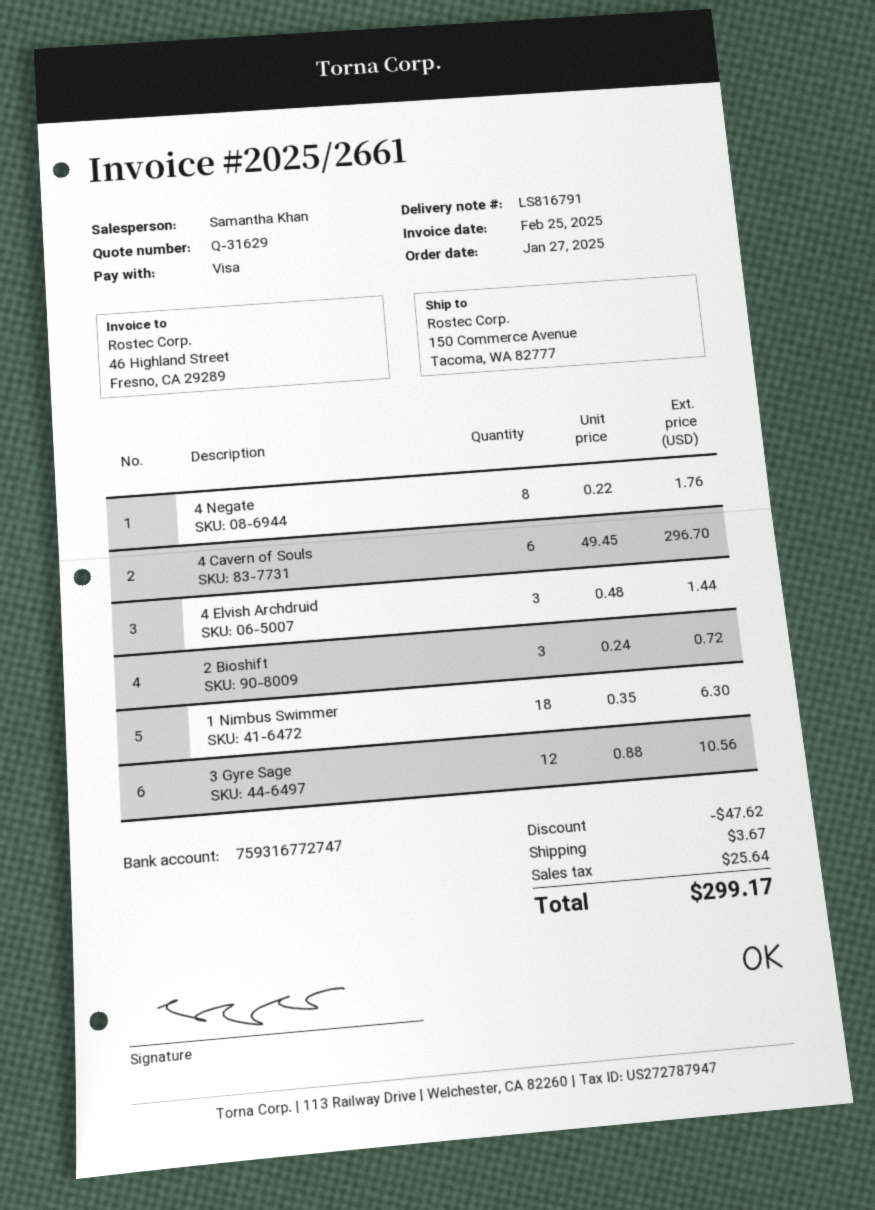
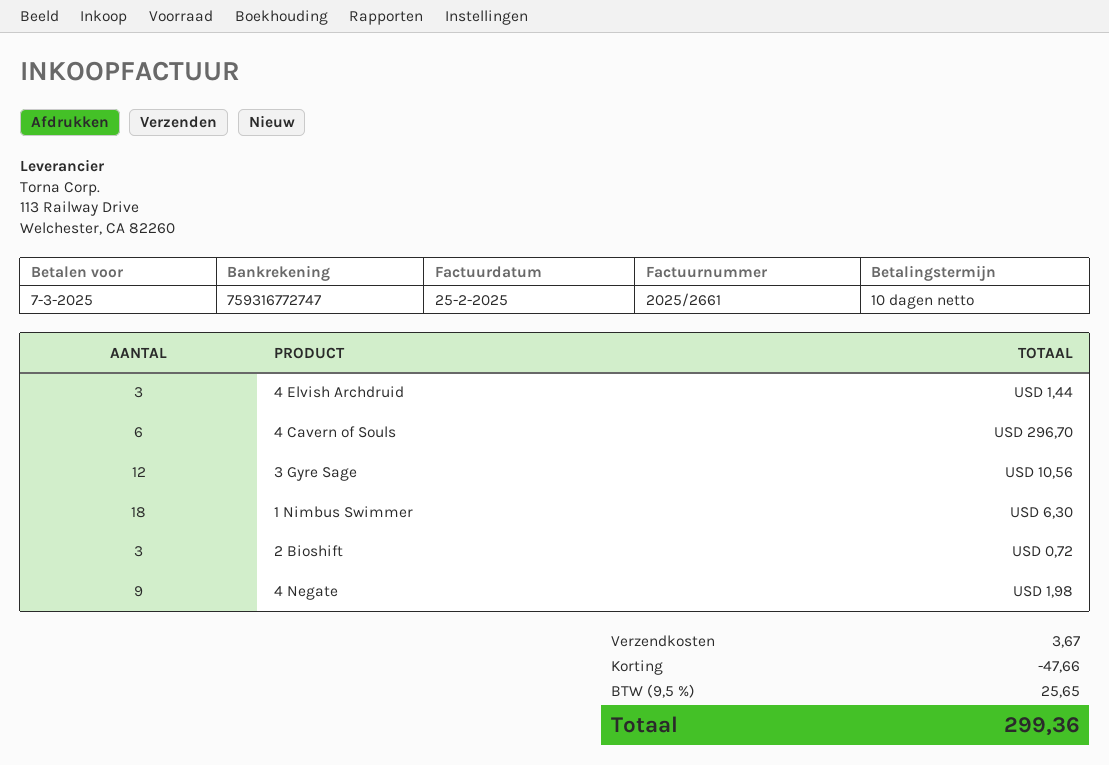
4 Negate: 8 for 1.76 -> 9 for 1.98
discount: 47.62 -> 47.66
tax: 25.64 -> 25.65
total: 299.17 -> 299.36

